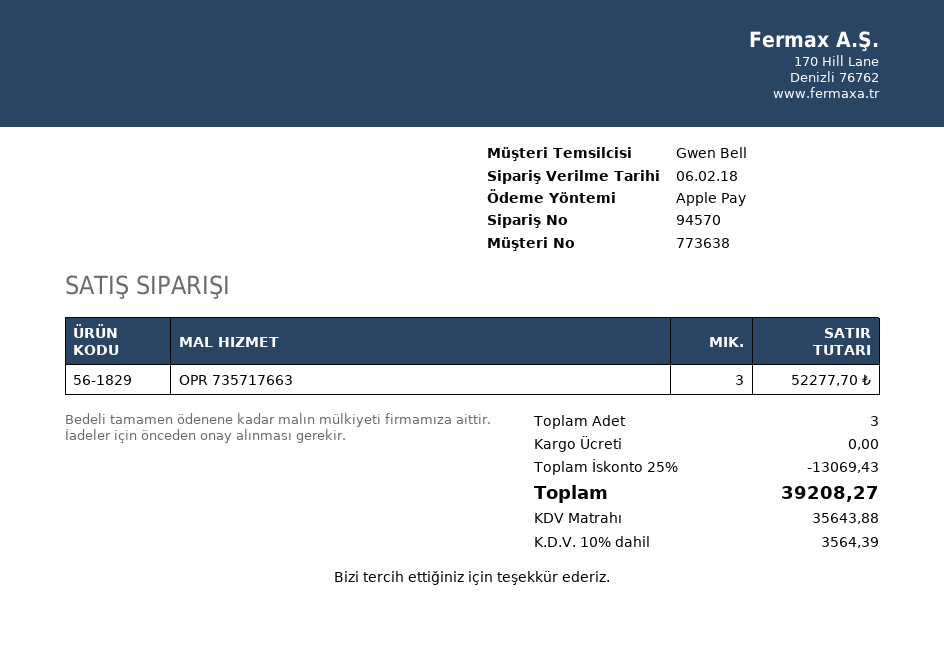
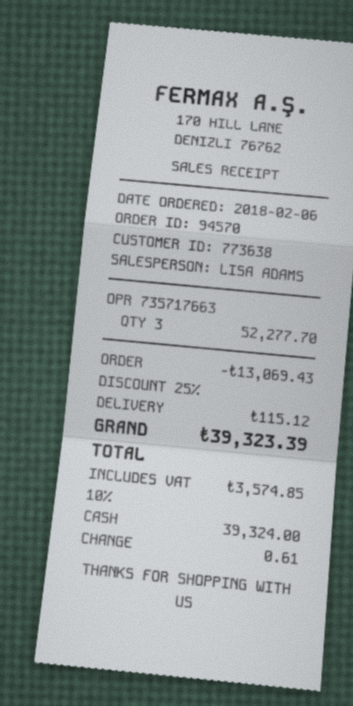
sales rep: Gwen Bell -> LISA ADAMS
payment method: Apple Pay -> cash
shipping: 0.00 -> 115.12
tax: 10% = 3564.39 -> 10% = 3574.85
total: 39208.27 -> 39323.39

